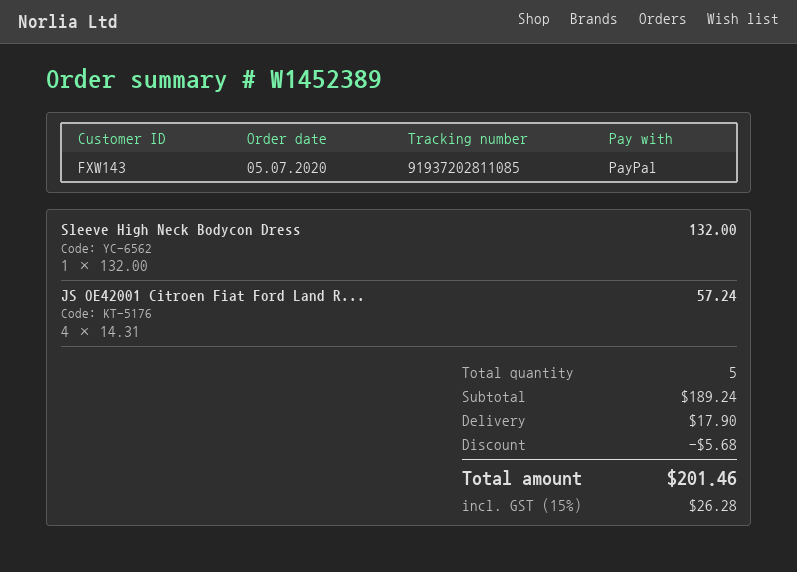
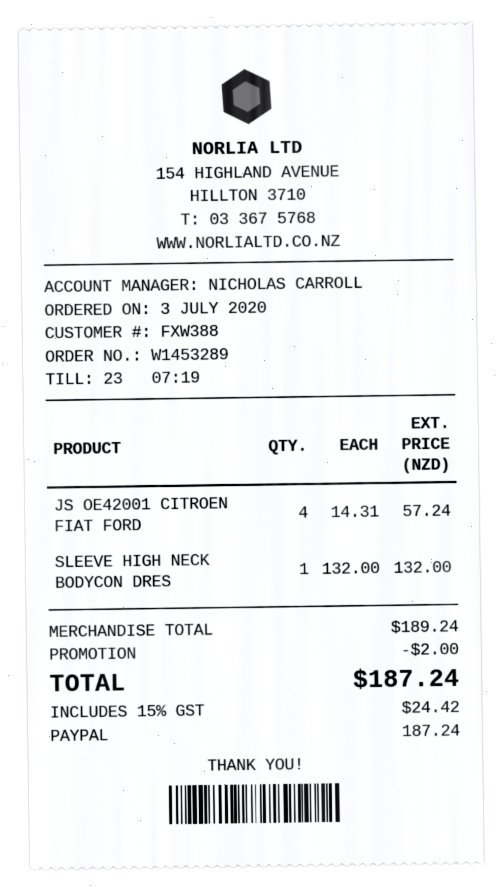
order number: W1452389 -> W1453289
order date: 2020-07-05 -> 2020-07-03
customer number: FXW143 -> FXW388
discount: 5.68 -> 2.00
shipping: 17.90 -> none
tax: 15% = 26.28 -> 15% = 24.42
total: 201.46 -> 187.24

